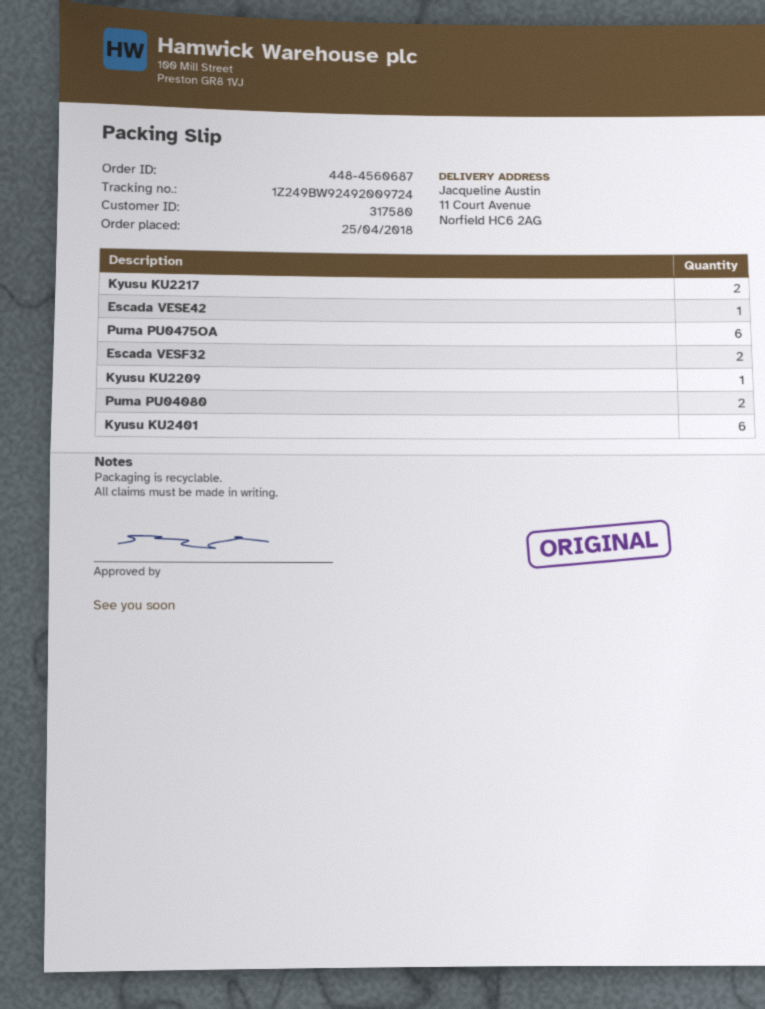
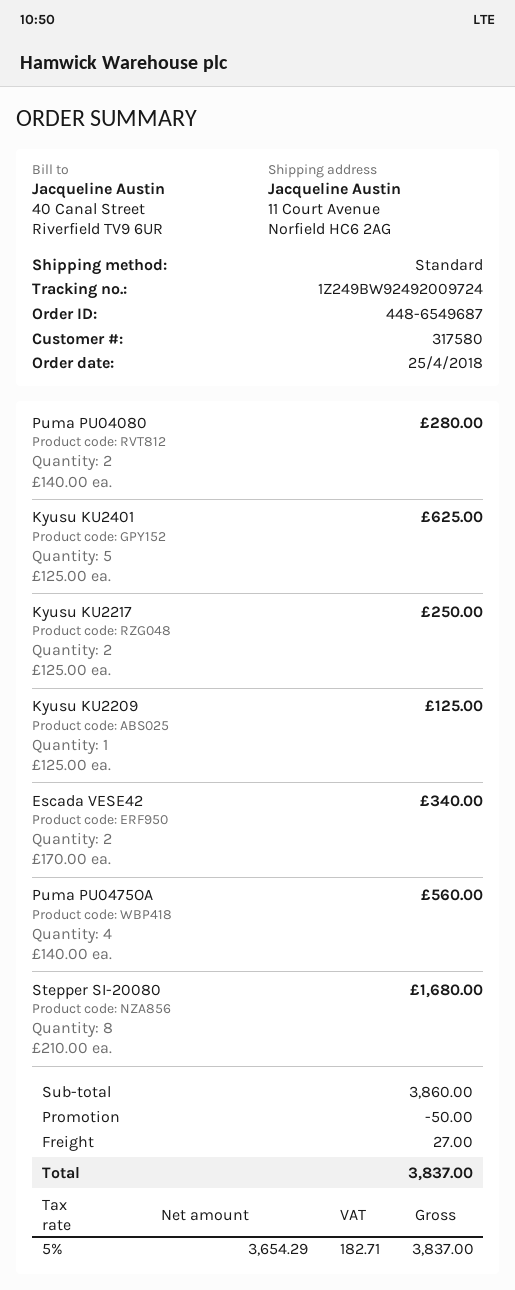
order number: 448-4560687 -> 448-6549687
Escada VESE42: 1 -> 2
Puma PU0475OA: 6 -> 4
Escada VESF32: 2 -> none
Kyusu KU2401: 6 -> 5
Stepper SI-20080: none -> 8

